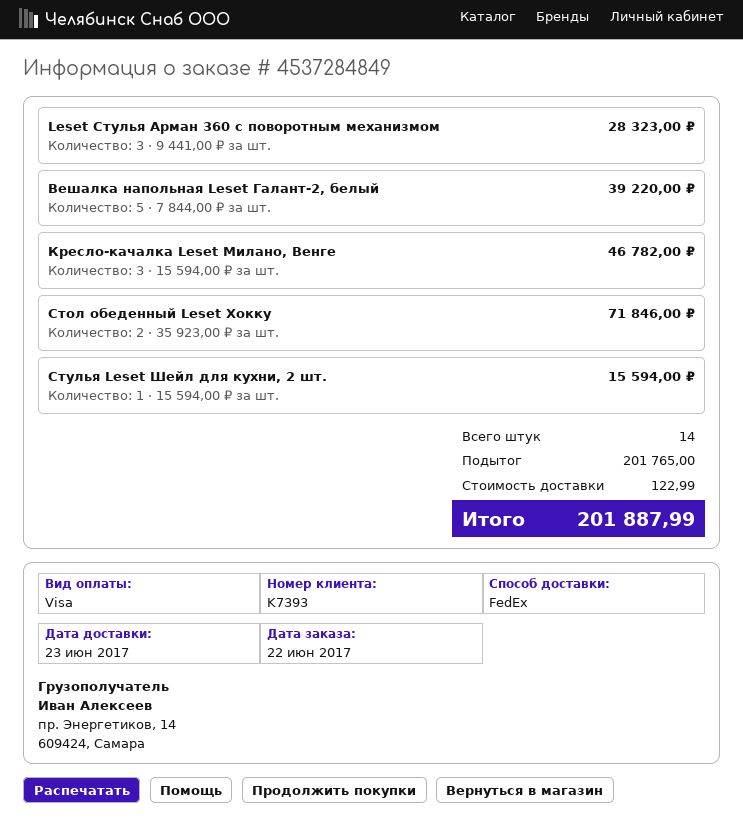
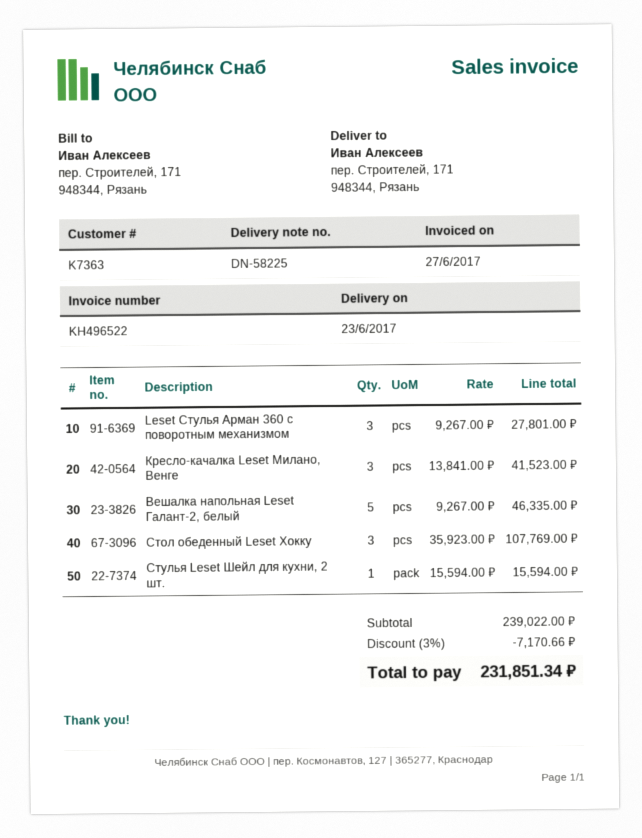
customer number: K7393 -> K7363
ship to: пр. Энергетиков, 14, 609424, Самара -> пер. Строителей, 171, 948344, Рязань
Leset Стулья Арман 360 с поворотным механизмом: 3 x 9441.00 = 28323.00 -> 3 x 9267.00 = 27801.00
Вешалка напольная Leset Галант-2, белый: 5 x 7844.00 = 39220.00 -> 5 x 9267.00 = 46335.00
Кресло-качалка Leset Милано, Венге: 3 x 15594.00 = 46782.00 -> 3 x 13841.00 = 41523.00
Стол обеденный Leset Хокку: 2 x 35923.00 = 71846.00 -> 3 x 35923.00 = 107769.00
subtotal: 201765.00 -> 239022.00
discount: none -> 3% = 7170.66
shipping: 122.99 -> none
total: 201887.99 -> 231851.34

